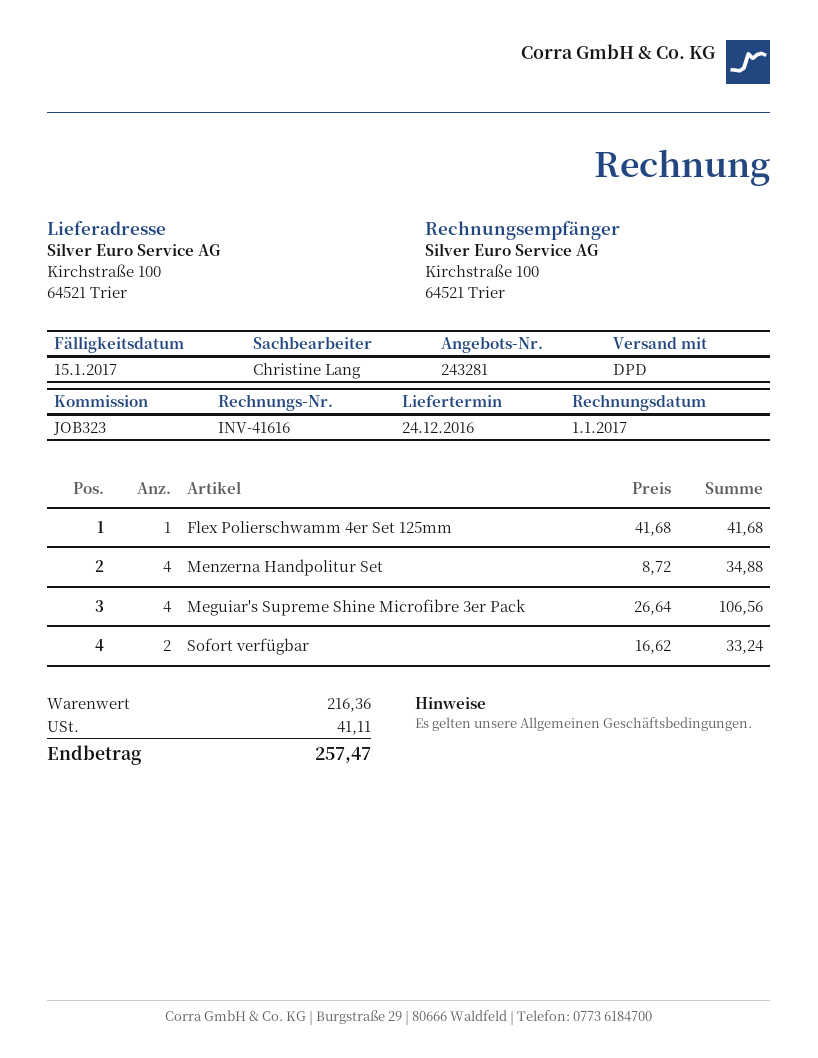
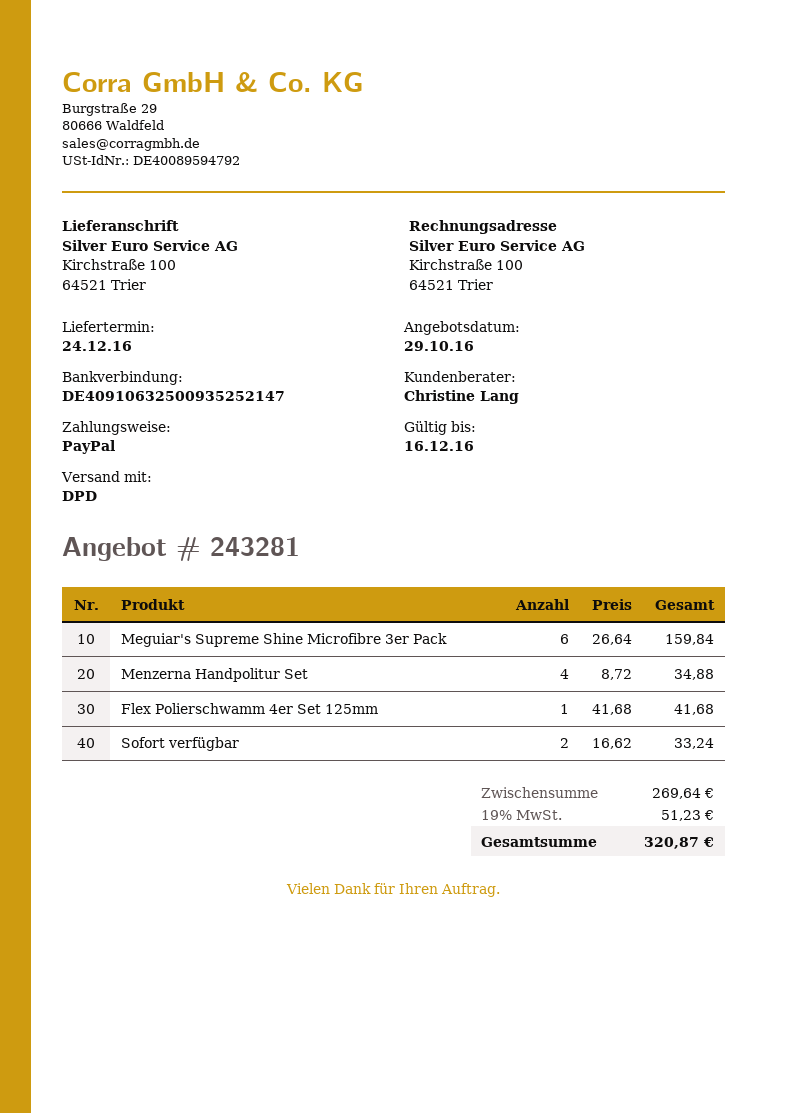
Meguiar's Supreme Shine Microfibre 3er Pack: 4 x 26.64 = 106.56 -> 6 x 26.64 = 159.84
subtotal: 216.36 -> 269.64
tax: 41.11 -> 51.23
total: 257.47 -> 320.87

